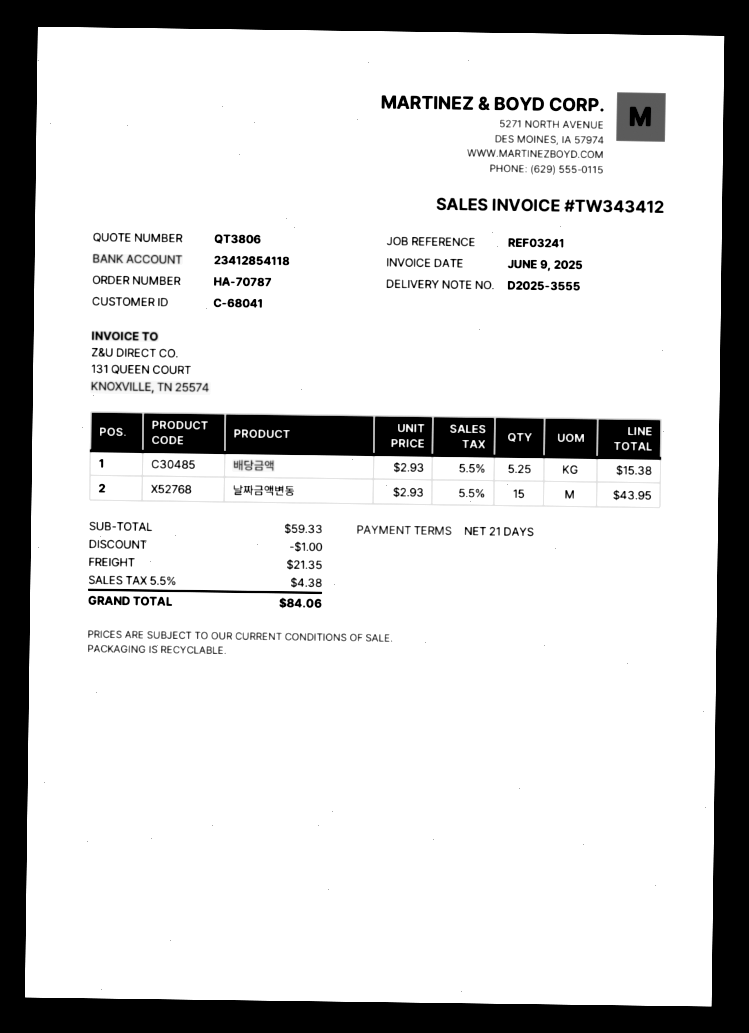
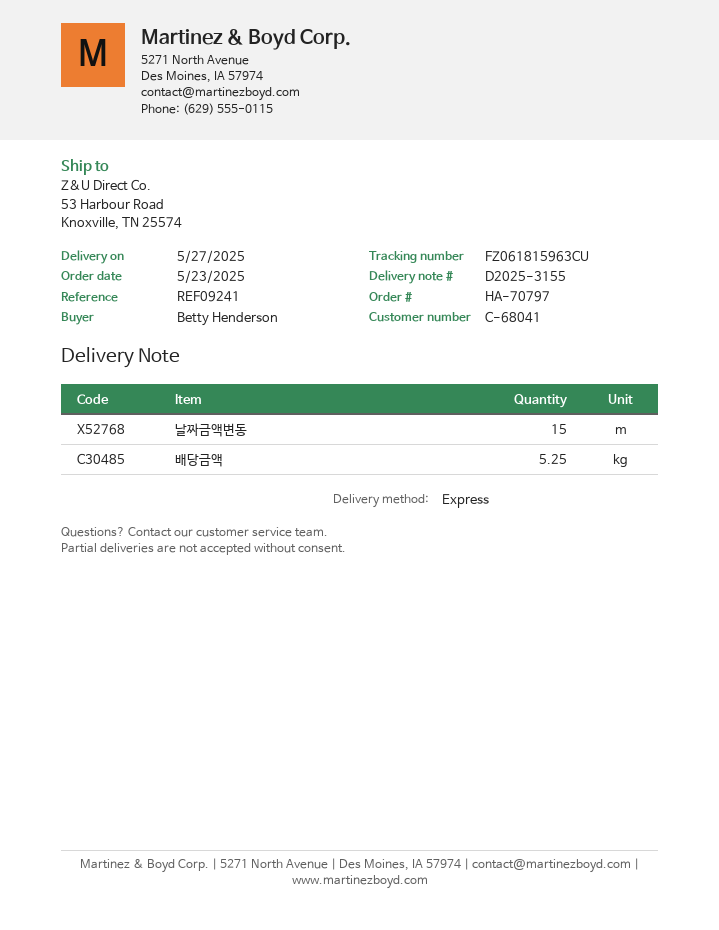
order number: HA-70787 -> HA-70797
delivery note number: D2025-3555 -> D2025-3155
reference: REF03241 -> REF09241

